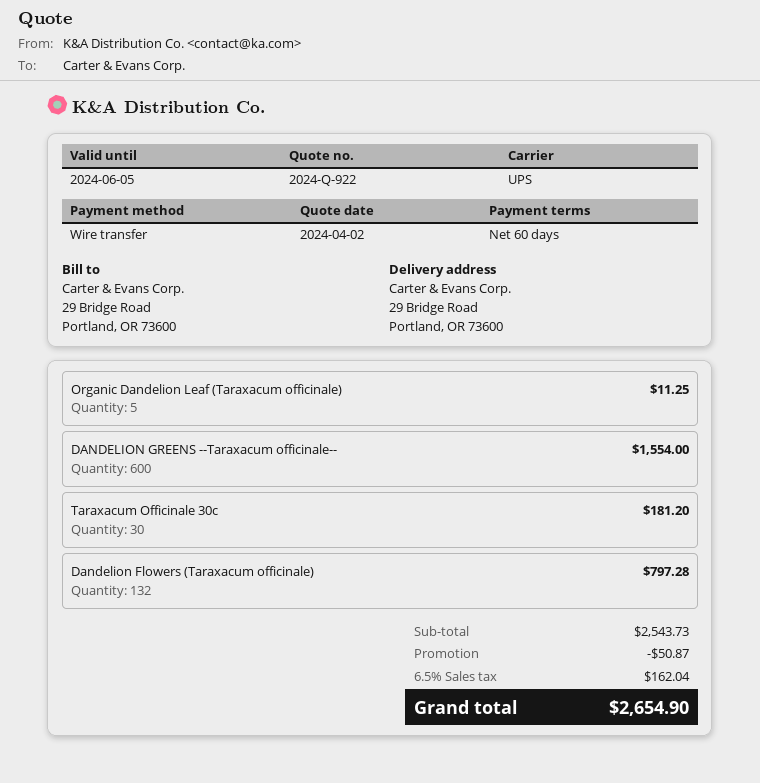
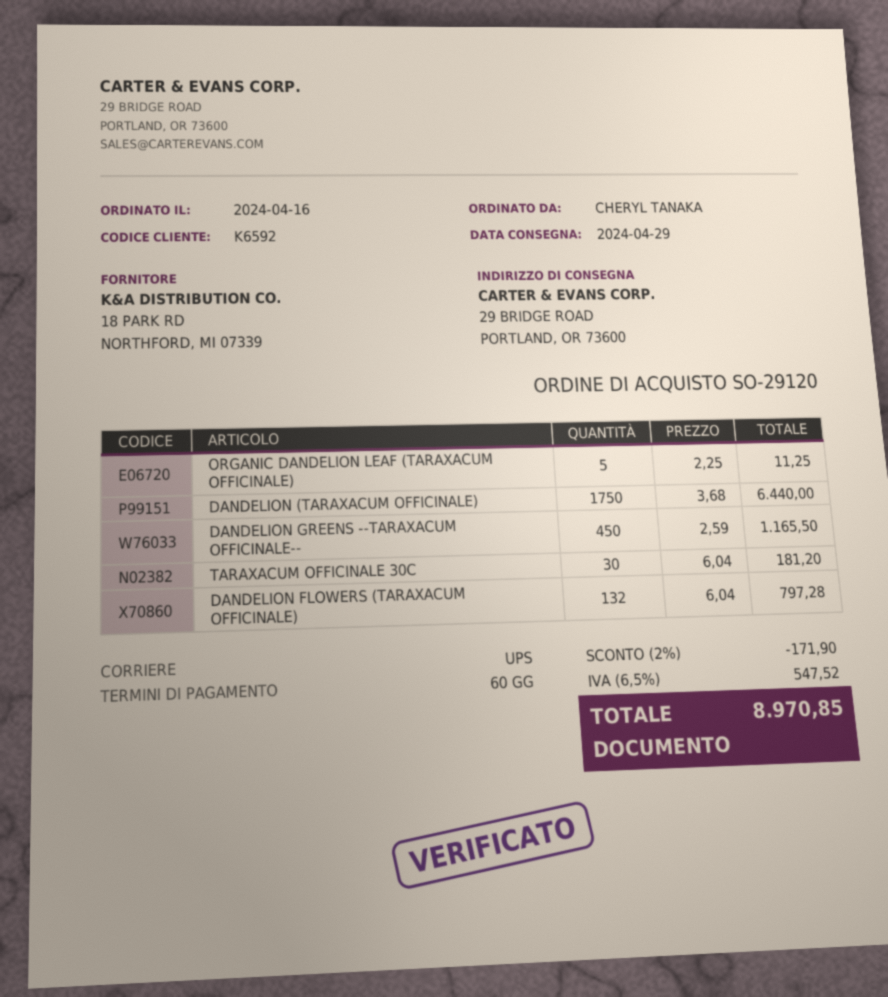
DANDELION GREENS --Taraxacum officinale--: 600 for 1554.00 -> 450 for 1165.50
DANDELION (TARAXACUM OFFICINALE): none -> 1750 for 6440.00
discount: 50.87 -> 171.90
tax: 6.5% = 162.04 -> 6.5% = 547.52
total: 2654.90 -> 8970.85

